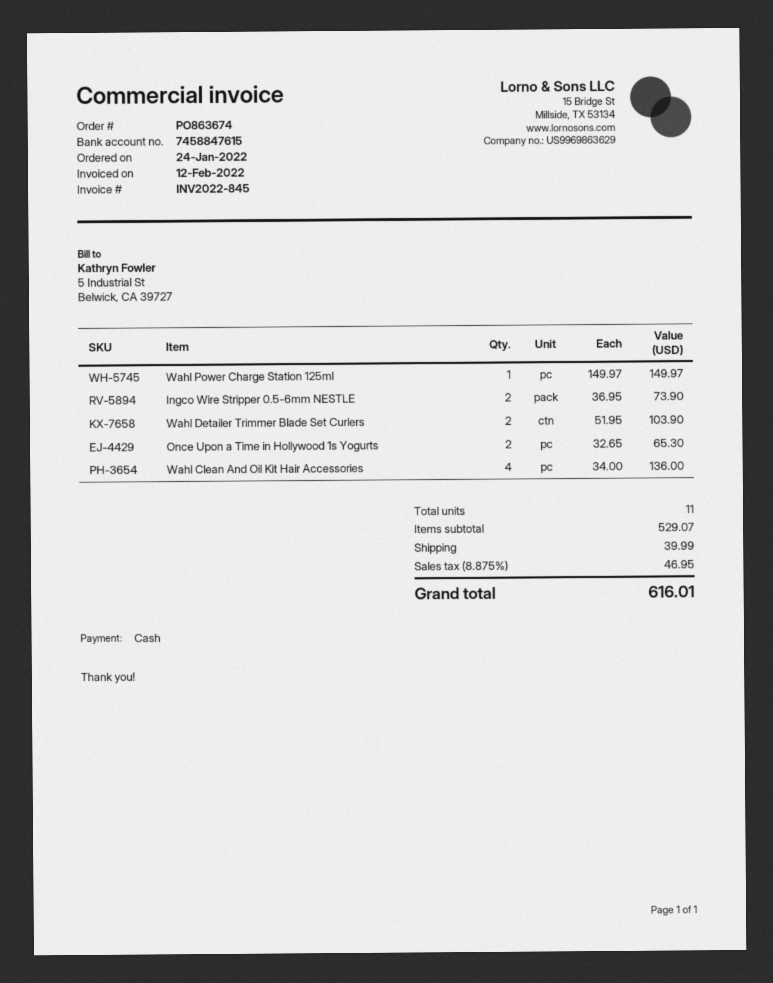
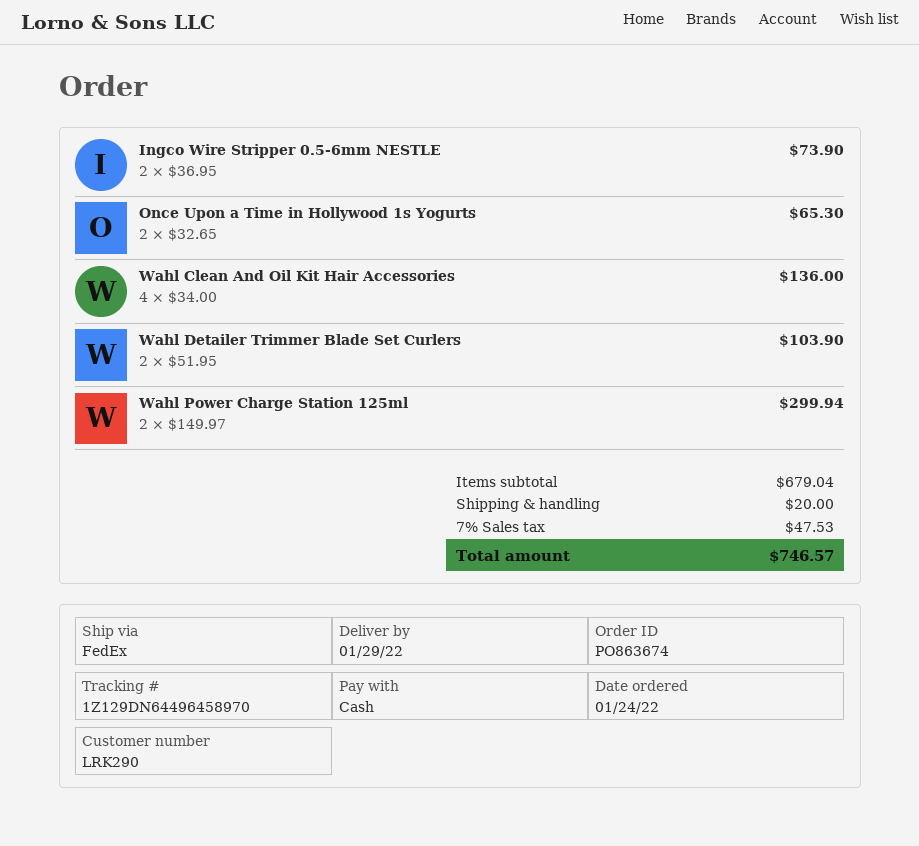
Wahl Power Charge Station 125ml: 1 x 149.97 = 149.97 -> 2 x 149.97 = 299.94
subtotal: 529.07 -> 679.04
shipping: 39.99 -> 20.00
tax: 8.875% = 46.95 -> 7% = 47.53
total: 616.01 -> 746.57

